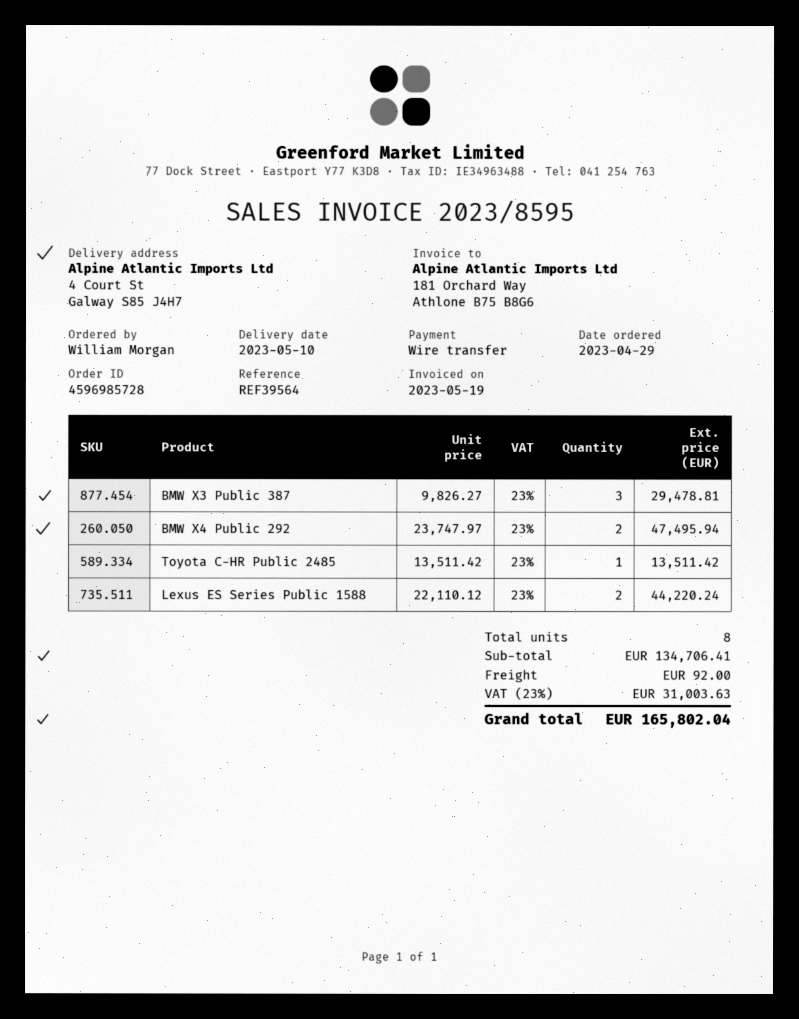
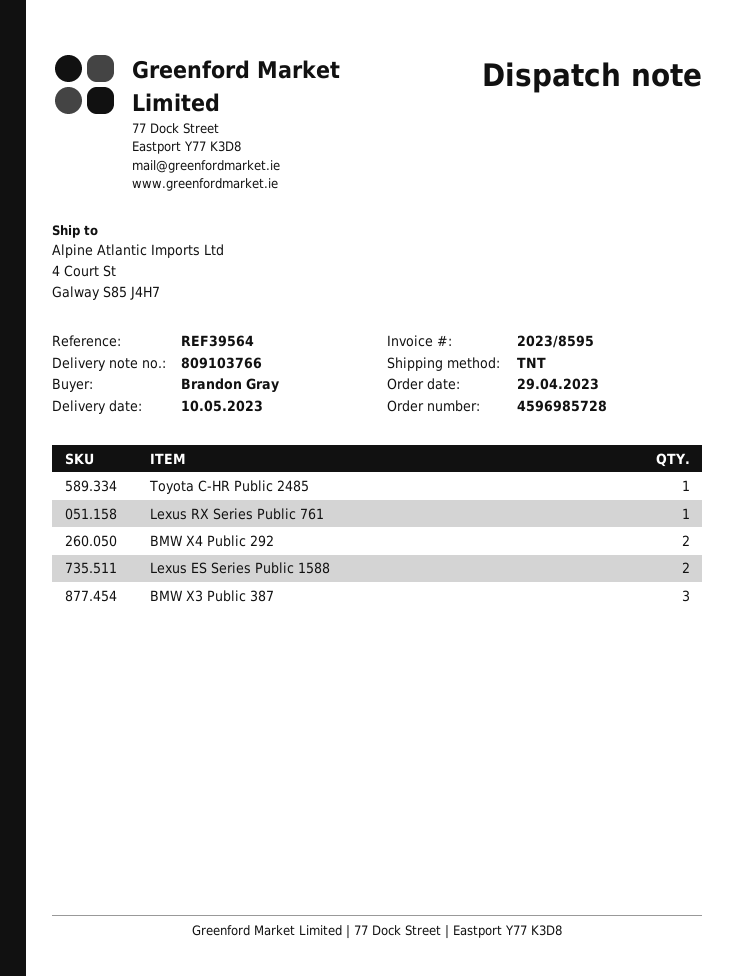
ordered by: William Morgan -> Brandon Gray
Lexus RX Series Public 761: none -> 1

